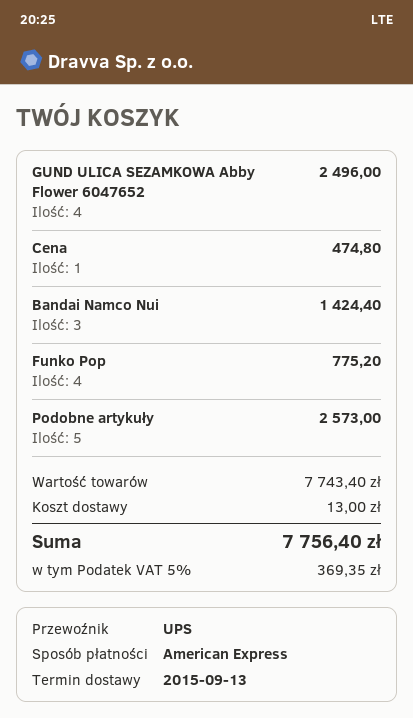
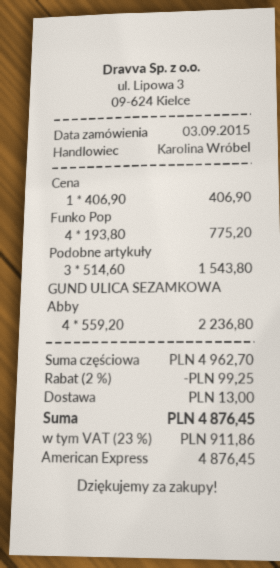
GUND ULICA SEZAMKOWA Abby Flower 6047652: 4 for 2496.00 -> 4 for 2236.80
Cena: 1 for 474.80 -> 1 for 406.90
Bandai Namco Nui: 3 for 1424.40 -> none
Podobne artykuły: 5 for 2573.00 -> 3 for 1543.80
subtotal: 7743.40 -> 4962.70
discount: none -> 2% = 99.25
tax: 5% = 369.35 -> 23% = 911.86
total: 7756.40 -> 4876.45

